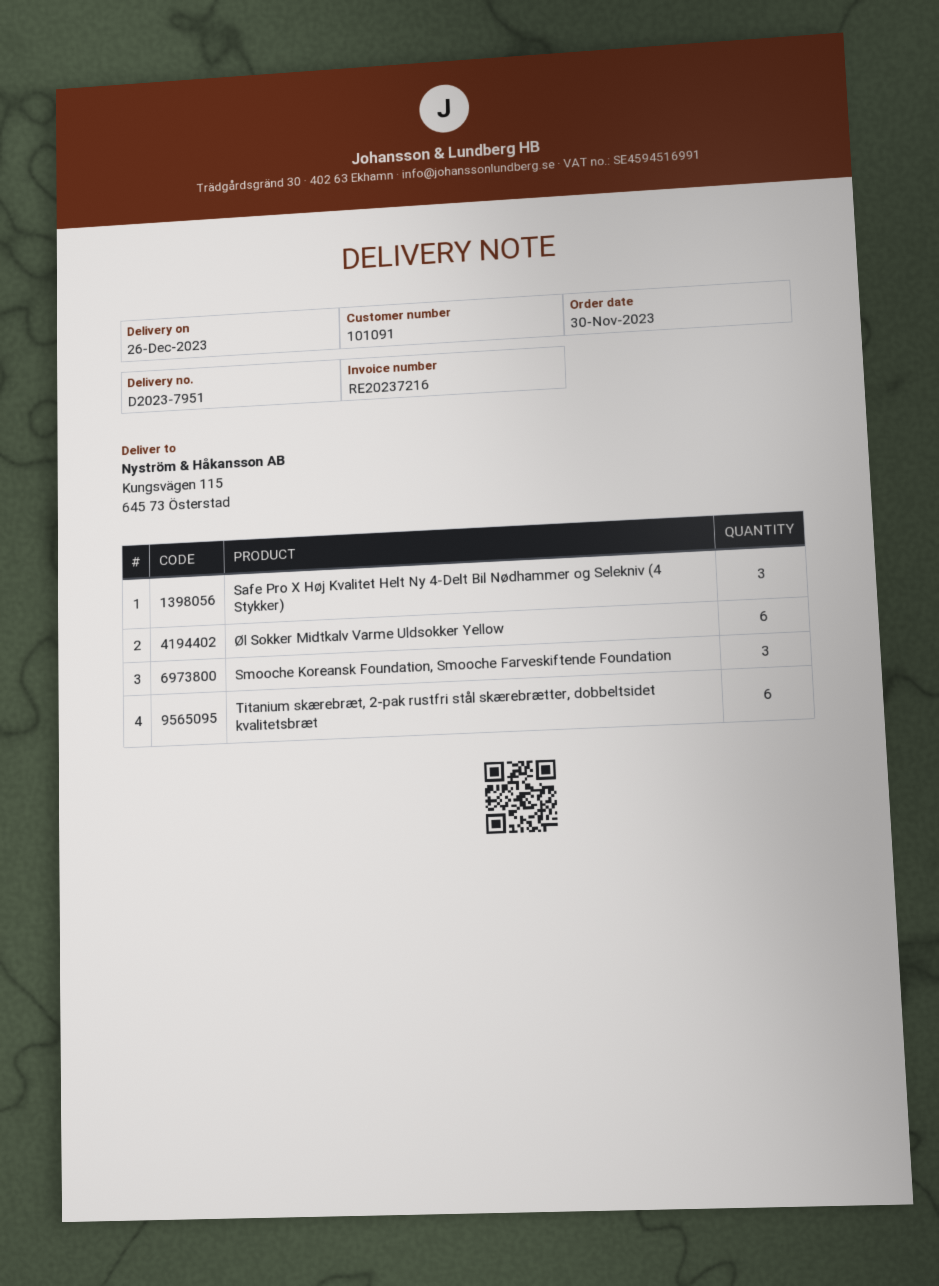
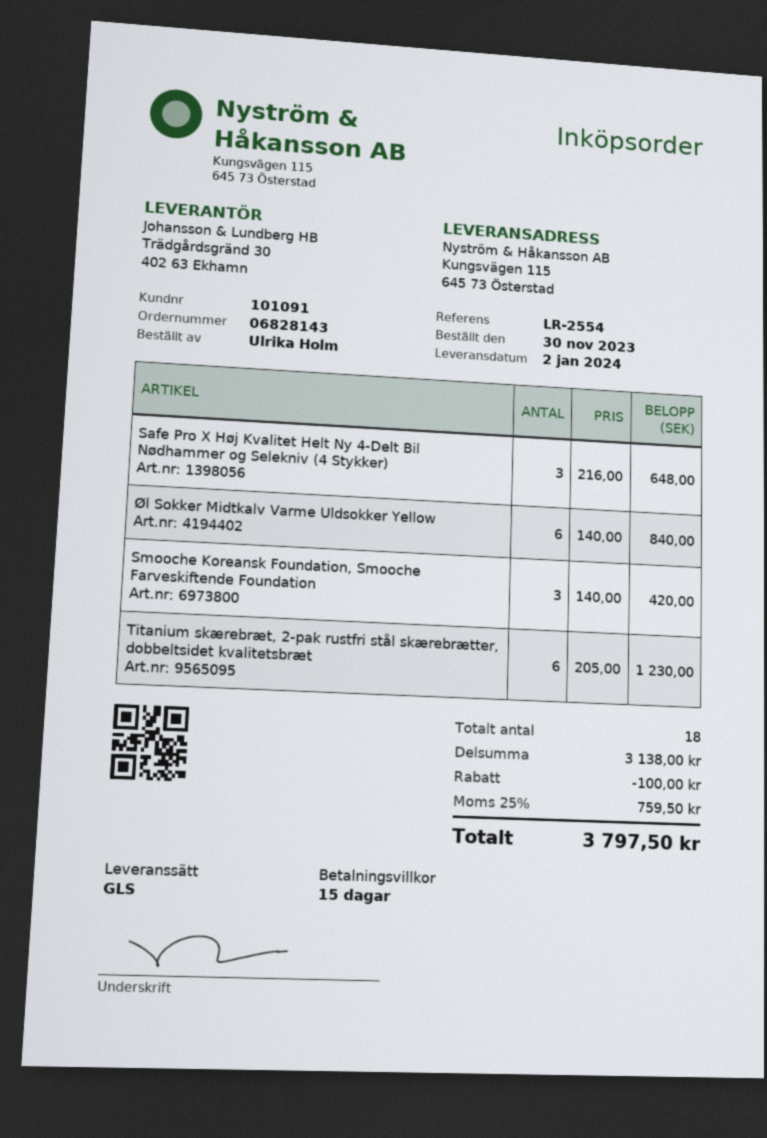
delivery date: 2023-12-26 -> 2024-01-02

